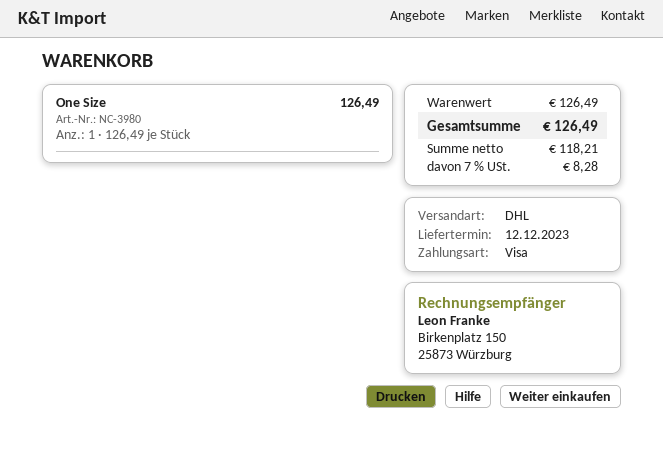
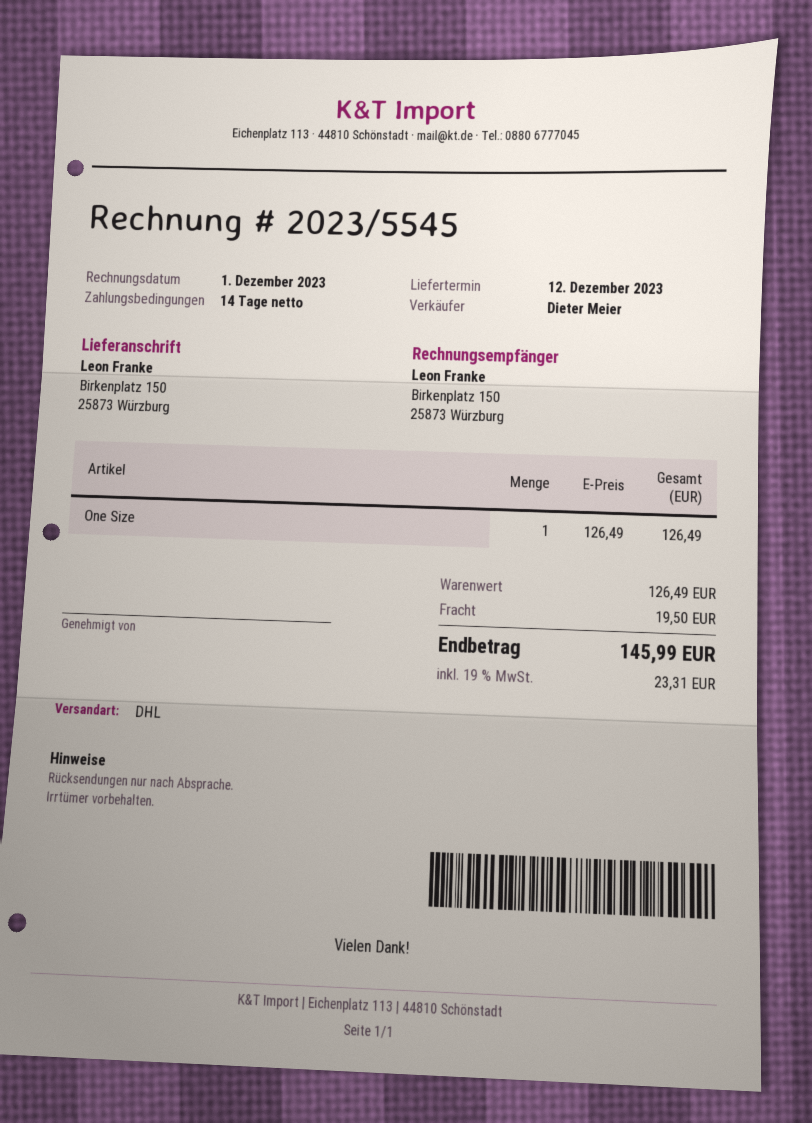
shipping: none -> 19.50
tax: 7% = 8.28 -> 19% = 23.31
total: 126.49 -> 145.99

